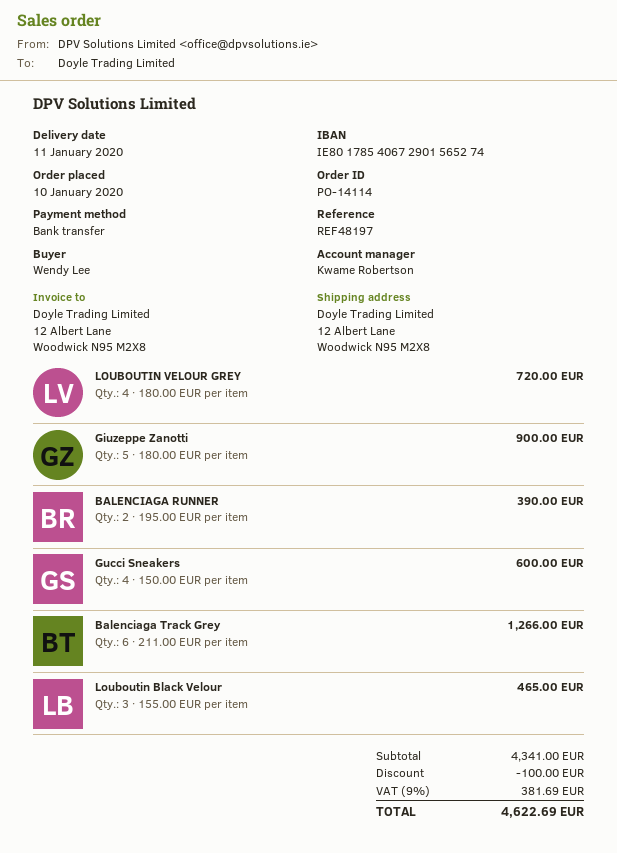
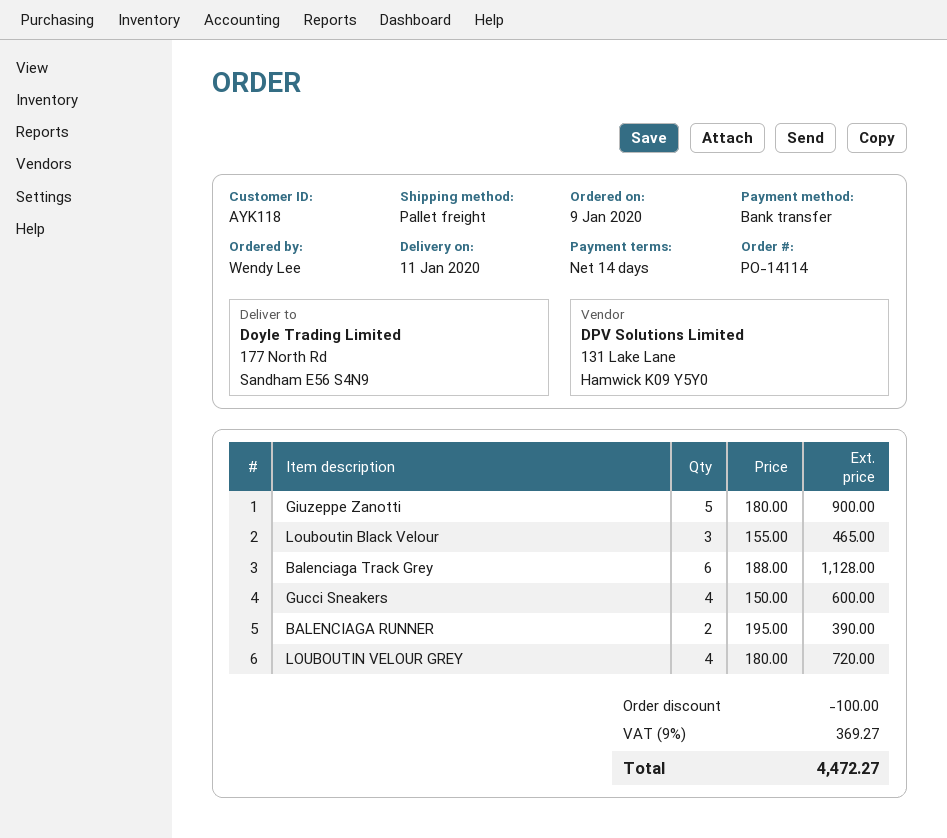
order date: 2020-01-10 -> 2020-01-09
ship to: 12 Albert Lane, Woodwick N95 M2X8 -> 177 North Rd, Sandham E56 S4N9
Balenciaga Track Grey: 6 x 211.00 = 1266.00 -> 6 x 188.00 = 1128.00
tax: 9% = 381.69 -> 9% = 369.27
total: 4622.69 -> 4472.27

